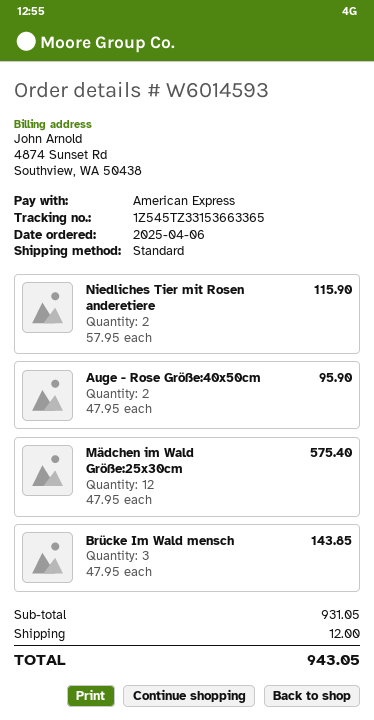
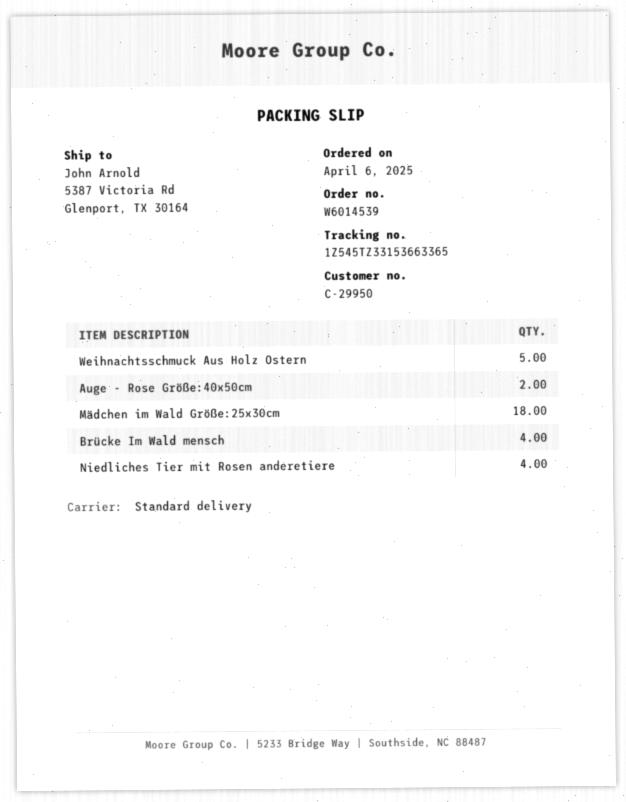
order number: W6014593 -> W6014539
Niedliches Tier mit Rosen anderetiere: 2 -> 4
Mädchen im Wald Größe:25x30cm: 12 -> 18
Brücke Im Wald mensch: 3 -> 4
Weihnachtsschmuck Aus Holz Ostern: none -> 5

